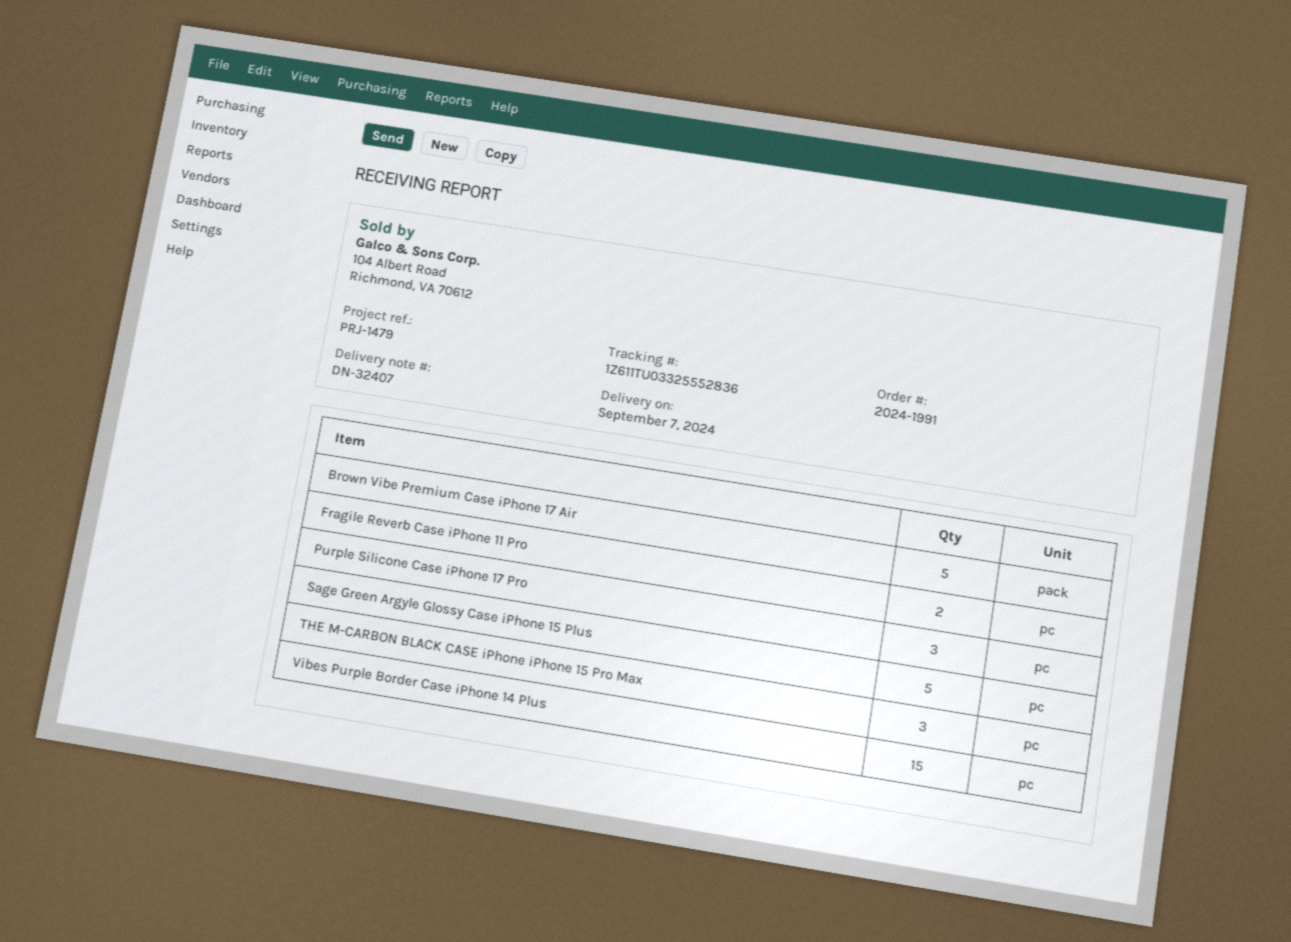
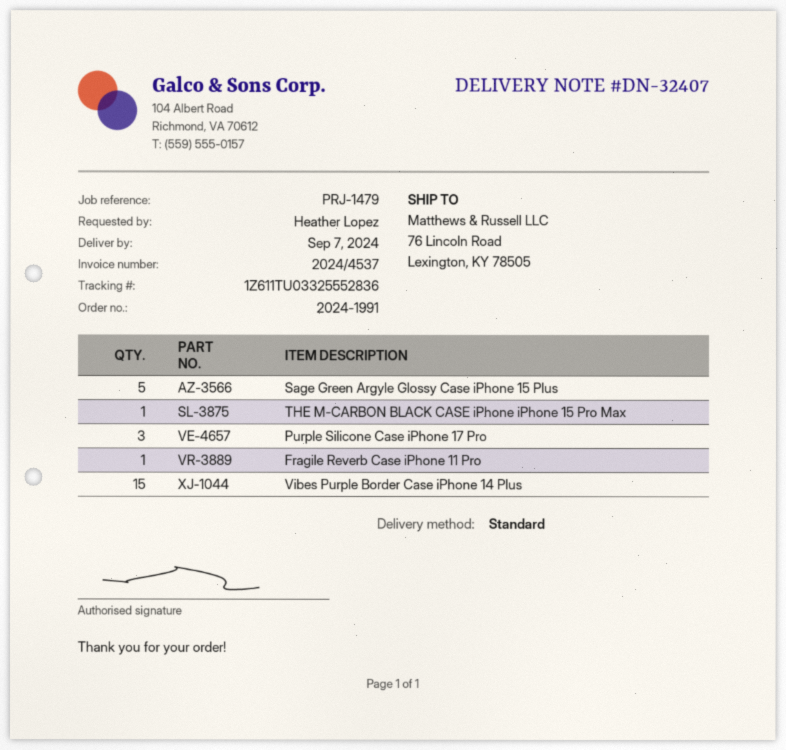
Brown Vibe Premium Case iPhone 17 Air: 5 -> none
Fragile Reverb Case iPhone 11 Pro: 2 -> 1
THE M-CARBON BLACK CASE iPhone iPhone 15 Pro Max: 3 -> 1

